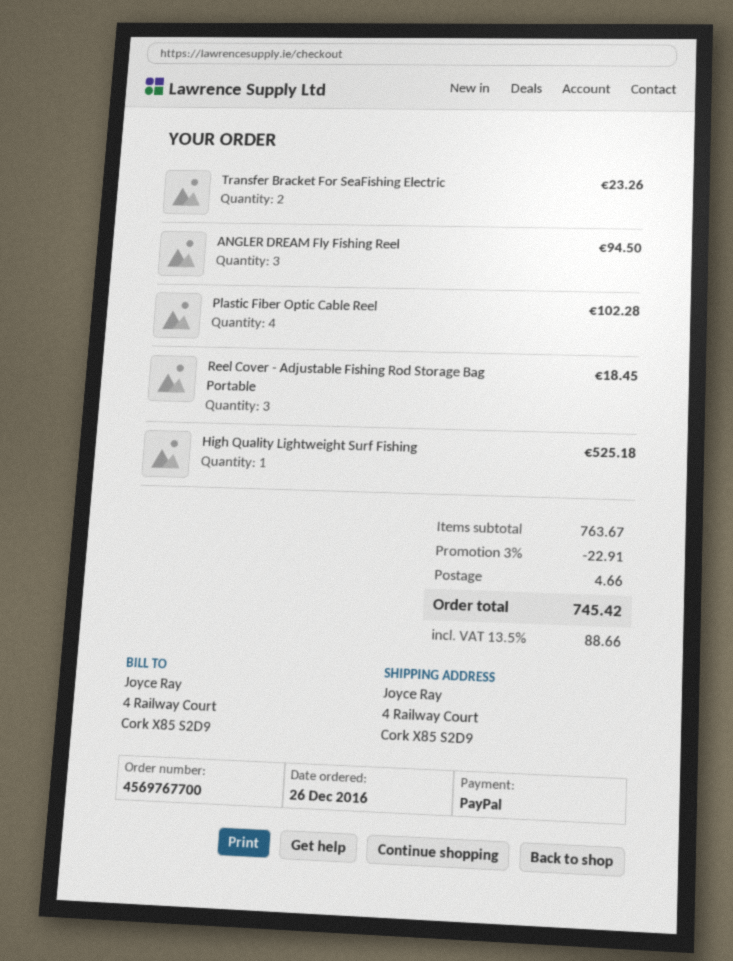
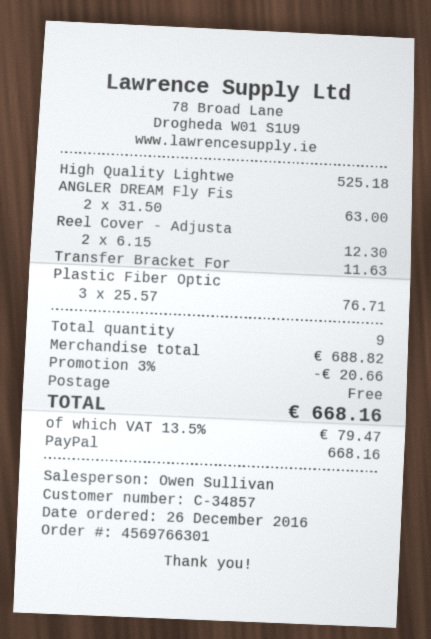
order number: 4569767700 -> 4569766301
Transfer Bracket For SeaFishing Electric: 2 for 23.26 -> 1 for 11.63
ANGLER DREAM Fly Fishing Reel: 3 for 94.50 -> 2 for 63.00
Plastic Fiber Optic Cable Reel: 4 for 102.28 -> 3 for 76.71
Reel Cover - Adjustable Fishing Rod Storage Bag Portable: 3 for 18.45 -> 2 for 12.30
subtotal: 763.67 -> 688.82
discount: 3% = 22.91 -> 3% = 20.66
shipping: 4.66 -> 0.00
tax: 13.5% = 88.66 -> 13.5% = 79.47
total: 745.42 -> 668.16

